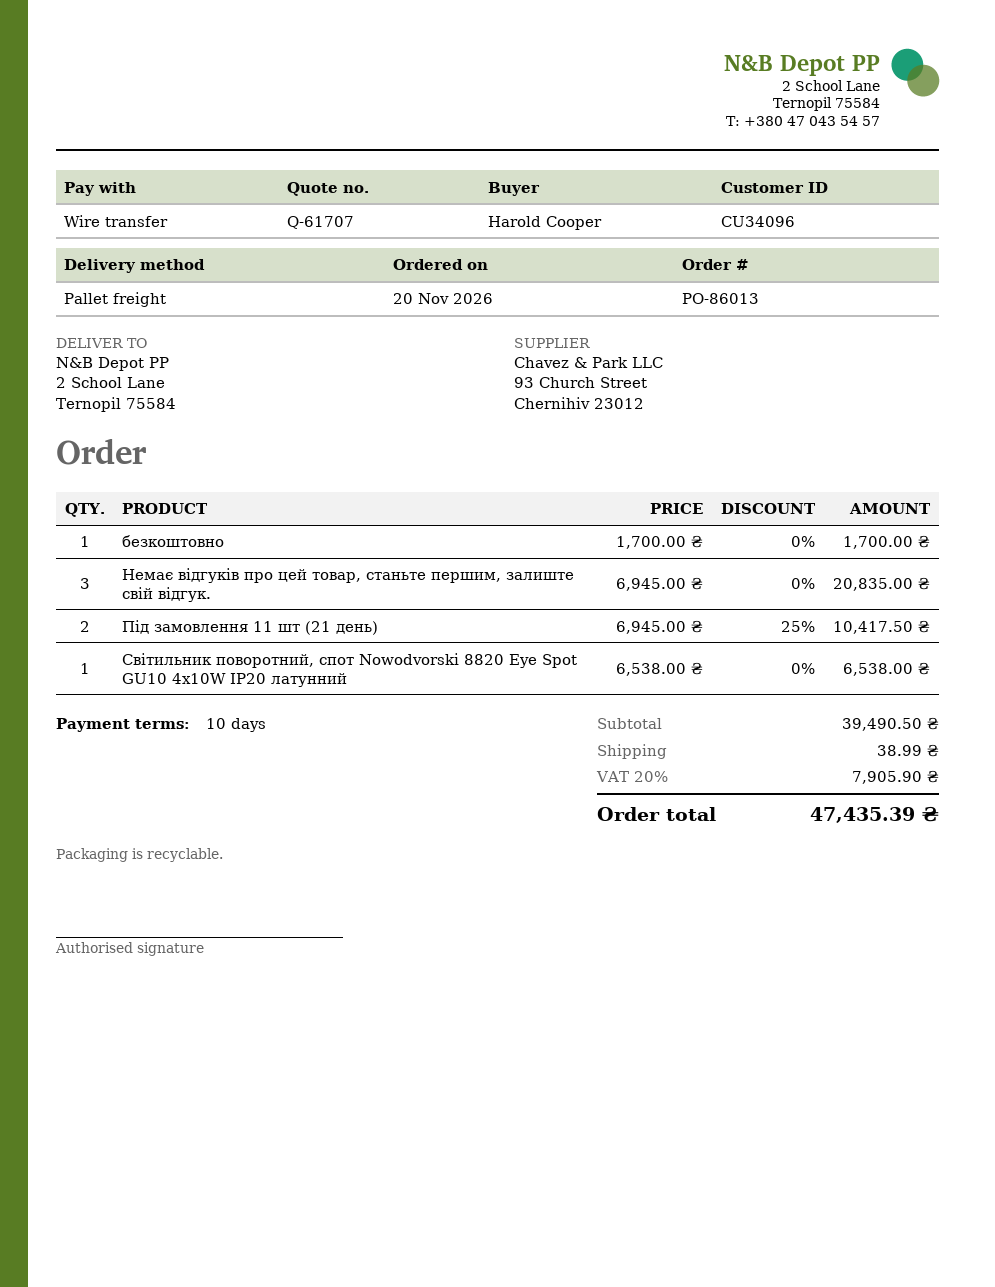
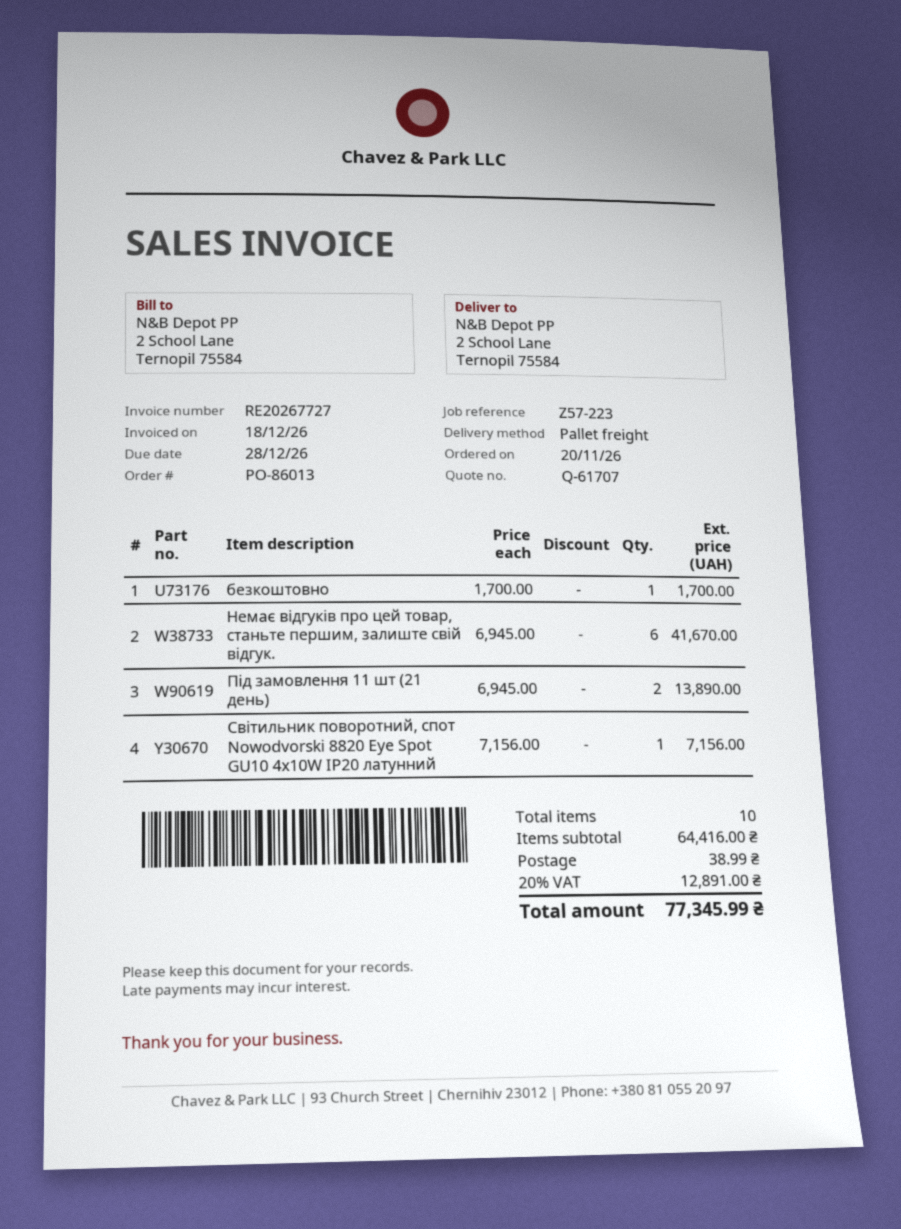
Немає відгуків про цей товар, станьте першим, залиште свій відгук.: 3 x 6945.00 = 20835.00 -> 6 x 6945.00 = 41670.00
Під замовлення 11 шт (21 день): 2 x 6945.00 - 25% = 10417.50 -> 2 x 6945.00 = 13890.00
Світильник поворотний, спот Nowodvorski 8820 Eye Spot GU10 4x10W IP20 латунний: 1 x 6538.00 = 6538.00 -> 1 x 7156.00 = 7156.00
subtotal: 39490.50 -> 64416.00
tax: 20% = 7905.90 -> 20% = 12891.00
total: 47435.39 -> 77345.99

